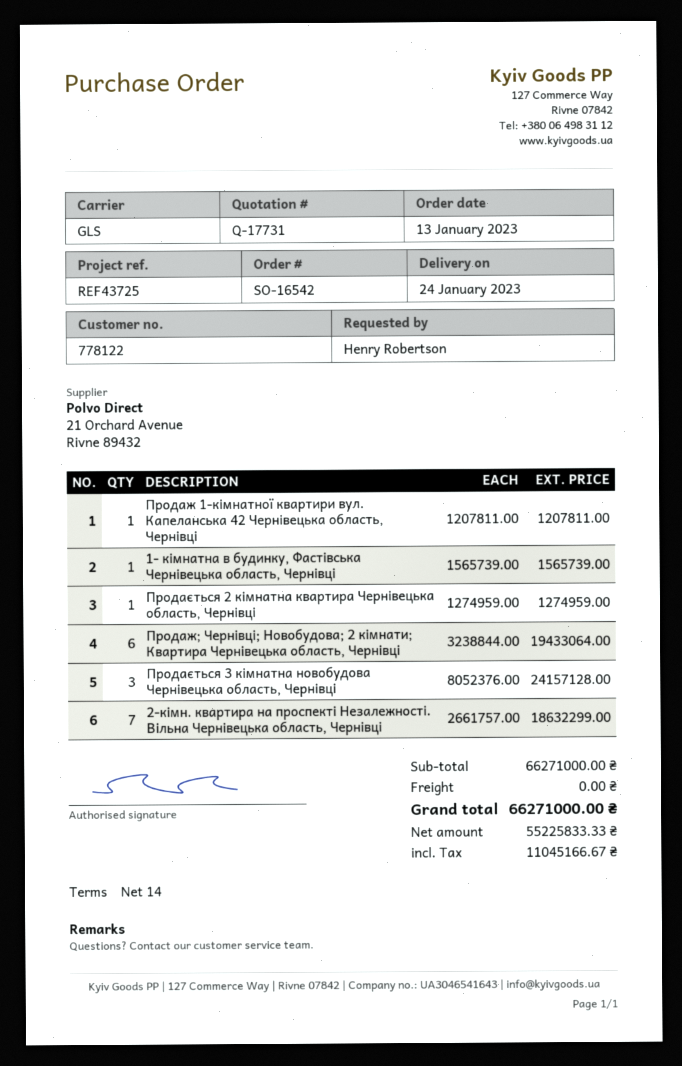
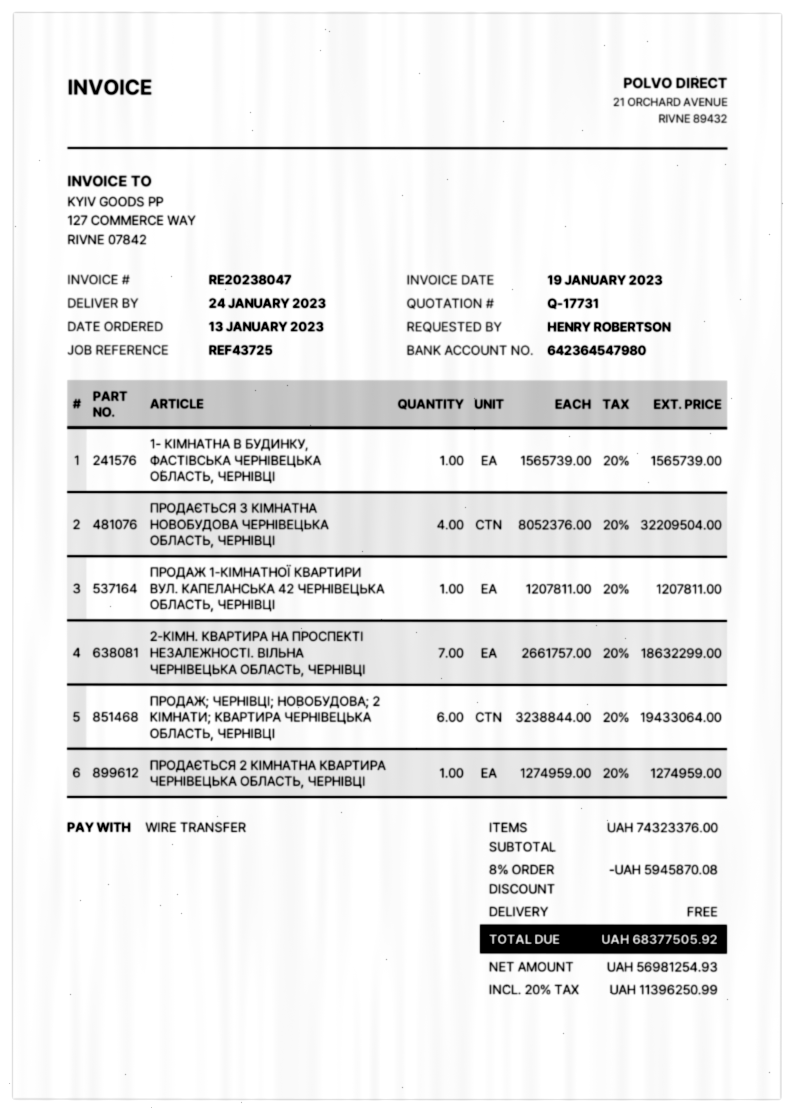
Продається 3 кімнатна новобудова Чернівецька область, Чернівці: 3 x 8052376.00 = 24157128.00 -> 4 x 8052376.00 = 32209504.00
subtotal: 66271000.00 -> 74323376.00
discount: none -> 8% = 5945870.08
net: 55225833.33 -> 56981254.93
tax: 11045166.67 -> 11396250.99
total: 66271000.00 -> 68377505.92

